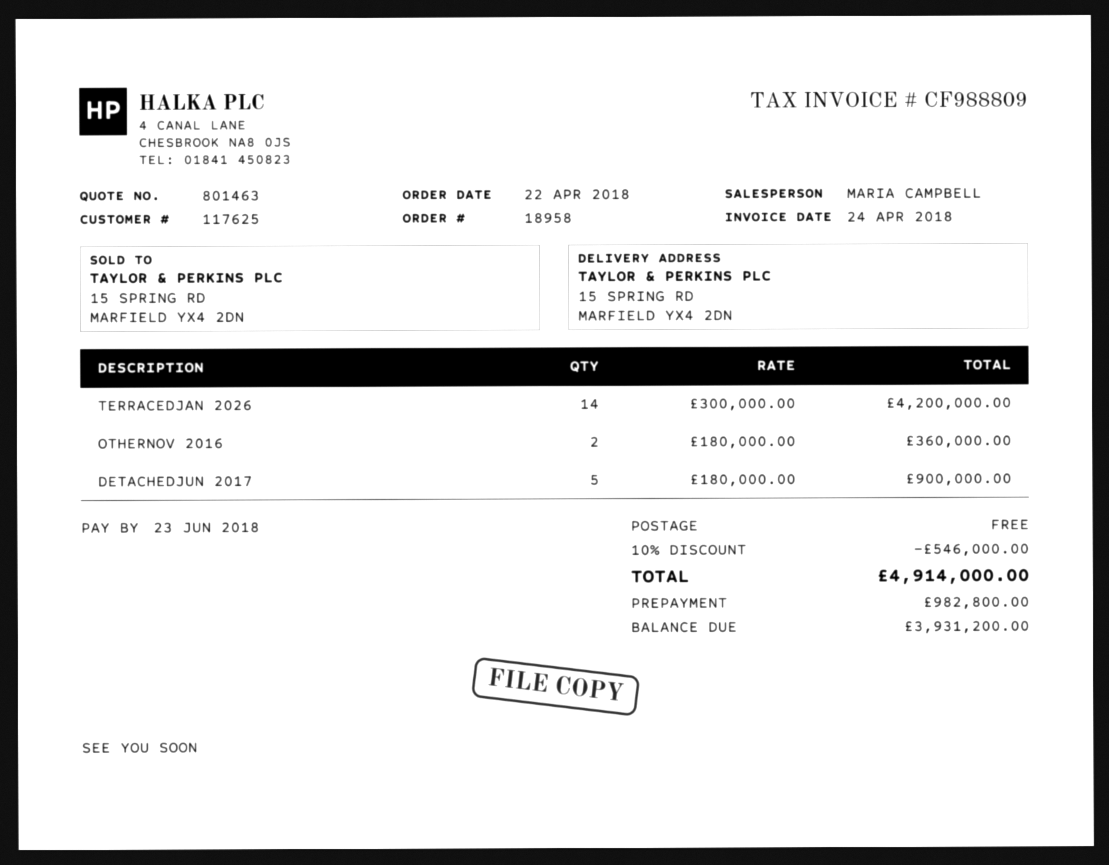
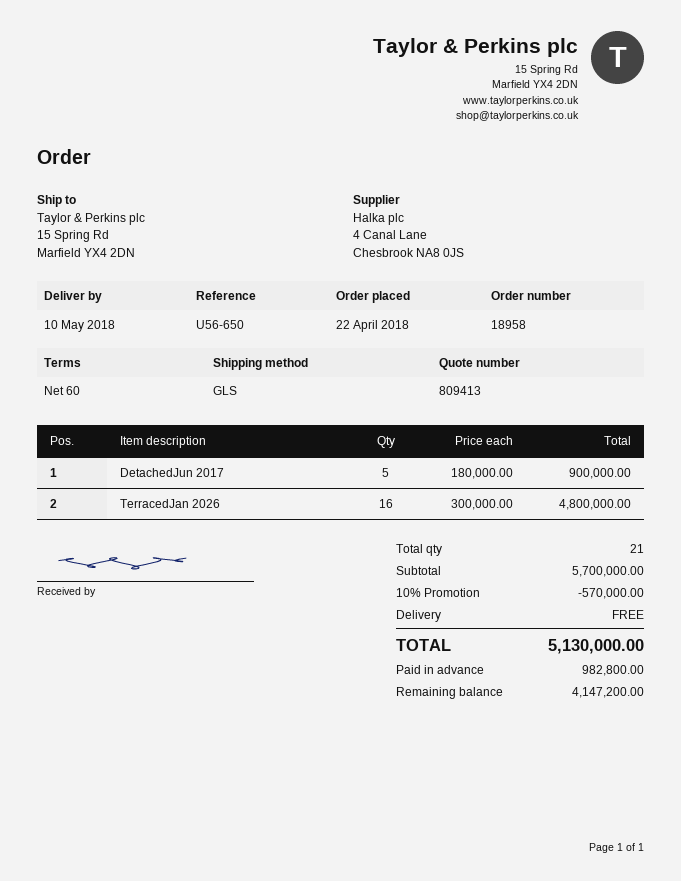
quote number: 801463 -> 809413
TERRACEDJAN 2026: 14 x 300000.00 = 4200000.00 -> 16 x 300000.00 = 4800000.00
OTHERNOV 2016: 2 x 180000.00 = 360000.00 -> none
discount: 10% = 546000.00 -> 10% = 570000.00
total: 4914000.00 -> 5130000.00
balance: 3931200.00 -> 4147200.00

